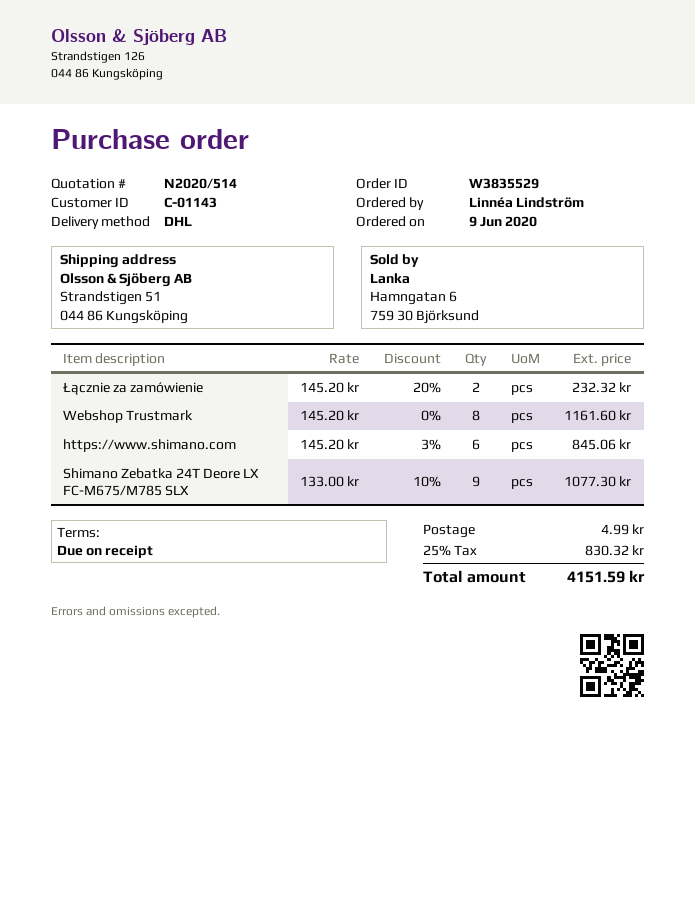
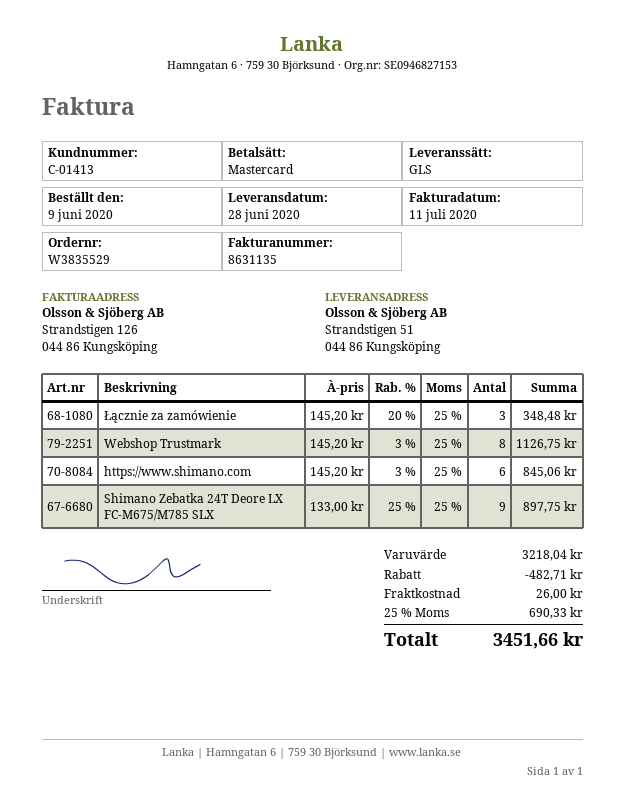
customer number: C-01143 -> C-01413
shipping method: DHL -> GLS
Łącznie za zamówienie: 2 x 145.20 - 20% = 232.32 -> 3 x 145.20 - 20% = 348.48
Webshop Trustmark: 8 x 145.20 = 1161.60 -> 8 x 145.20 - 3% = 1126.75
Shimano Zebatka 24T Deore LX FC-M675/M785 SLX: 9 x 133.00 - 10% = 1077.30 -> 9 x 133.00 - 25% = 897.75
discount: none -> 482.71
shipping: 4.99 -> 26.00
tax: 25% = 830.32 -> 25% = 690.33
total: 4151.59 -> 3451.66

